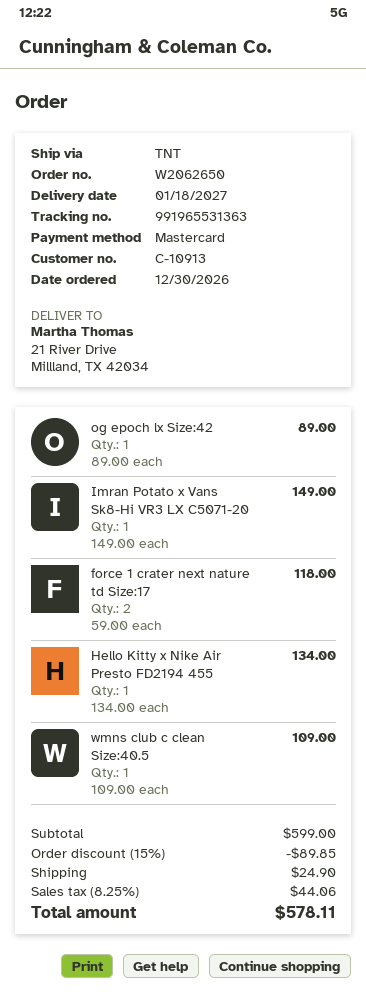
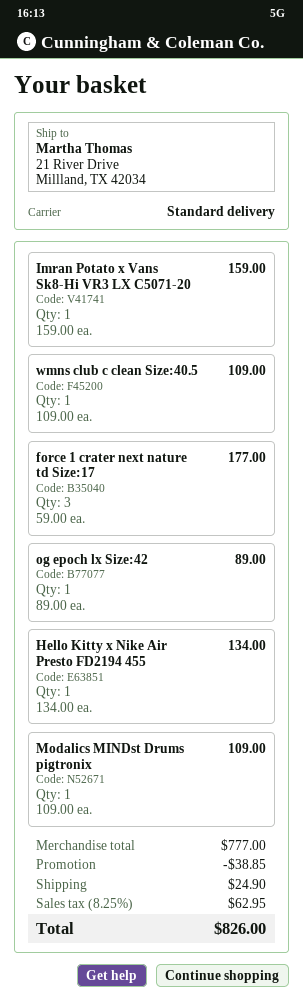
shipping method: TNT -> standard
Imran Potato x Vans Sk8-Hi VR3 LX C5071-20: 1 x 149.00 = 149.00 -> 1 x 159.00 = 159.00
force 1 crater next nature td Size:17: 2 x 59.00 = 118.00 -> 3 x 59.00 = 177.00
Modalics MINDst Drums pigtronix: none -> 1 x 109.00 = 109.00
subtotal: 599.00 -> 777.00
discount: 89.85 -> 38.85
tax: 8.25% = 44.06 -> 8.25% = 62.95
total: 578.11 -> 826.00

